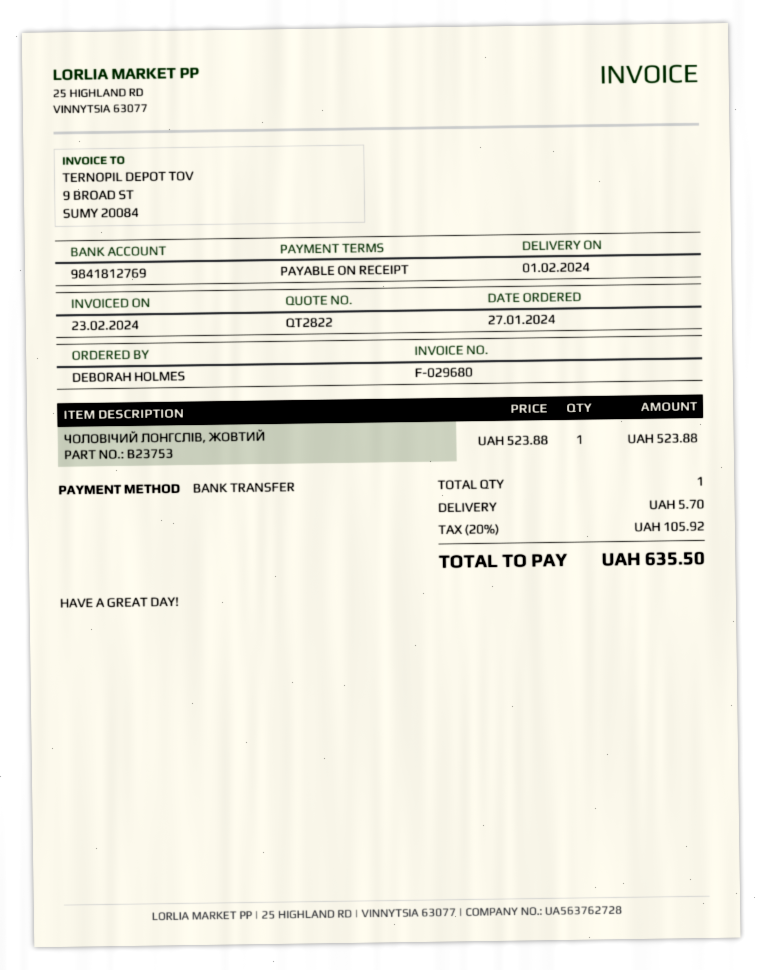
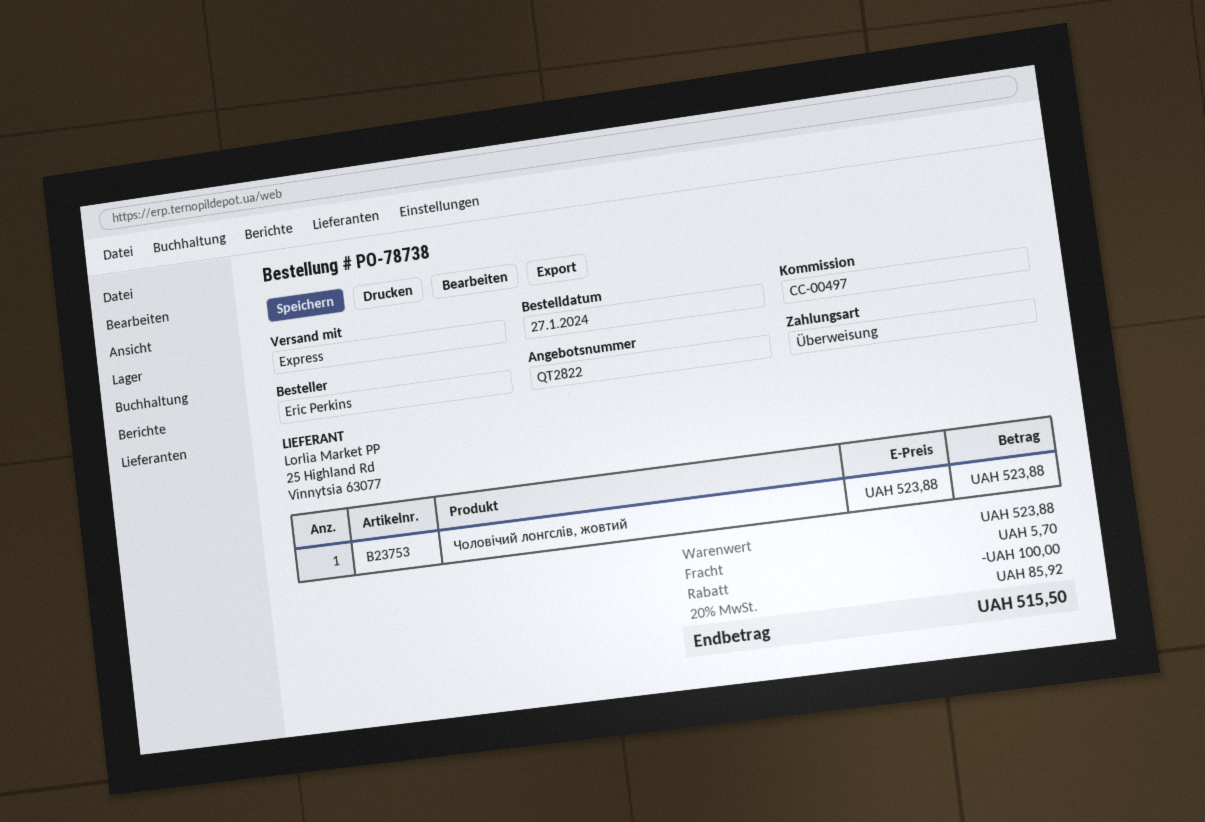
ordered by: DEBORAH HOLMES -> Eric Perkins
discount: none -> 100.00
tax: 20% = 105.92 -> 20% = 85.92
total: 635.50 -> 515.50

